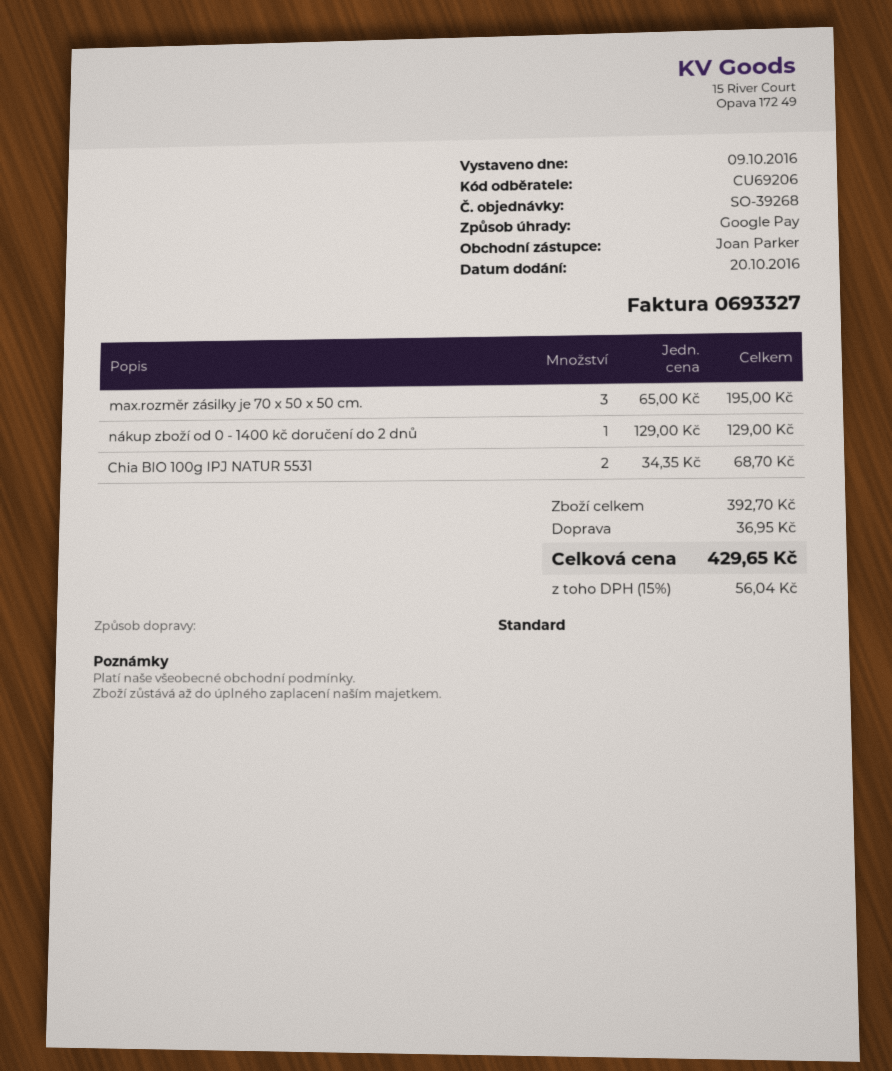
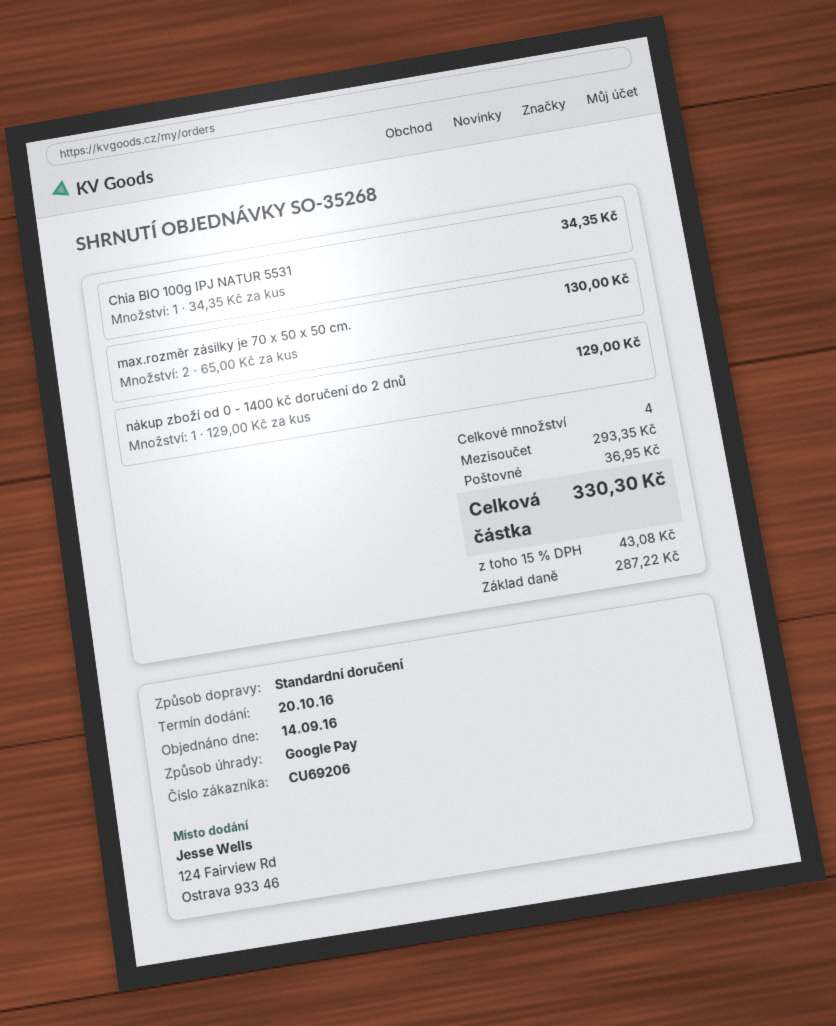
order number: SO-39268 -> SO-35268
max.rozměr zásilky je 70 x 50 x 50 cm.: 3 x 65.00 = 195.00 -> 2 x 65.00 = 130.00
Chia BIO 100g IPJ NATUR 5531: 2 x 34.35 = 68.70 -> 1 x 34.35 = 34.35
subtotal: 392.70 -> 293.35
tax: 15% = 56.04 -> 15% = 43.08
total: 429.65 -> 330.30

